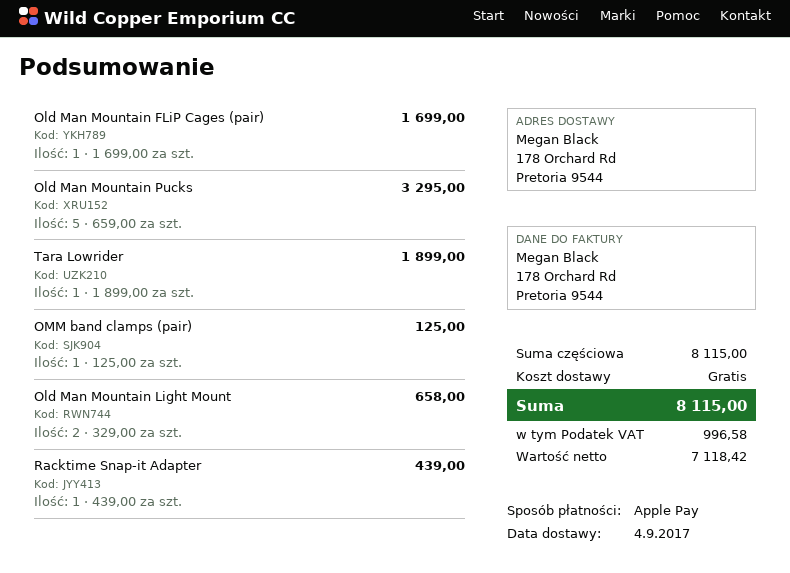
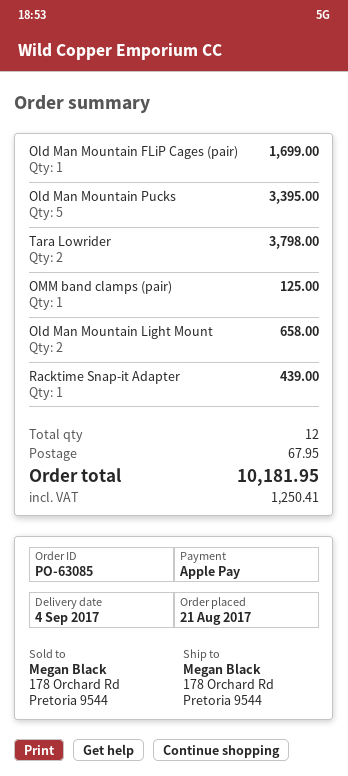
Old Man Mountain Pucks: 5 for 3295.00 -> 5 for 3395.00
Tara Lowrider: 1 for 1899.00 -> 2 for 3798.00
shipping: 0.00 -> 67.95
tax: 996.58 -> 1250.41
total: 8115.00 -> 10181.95

